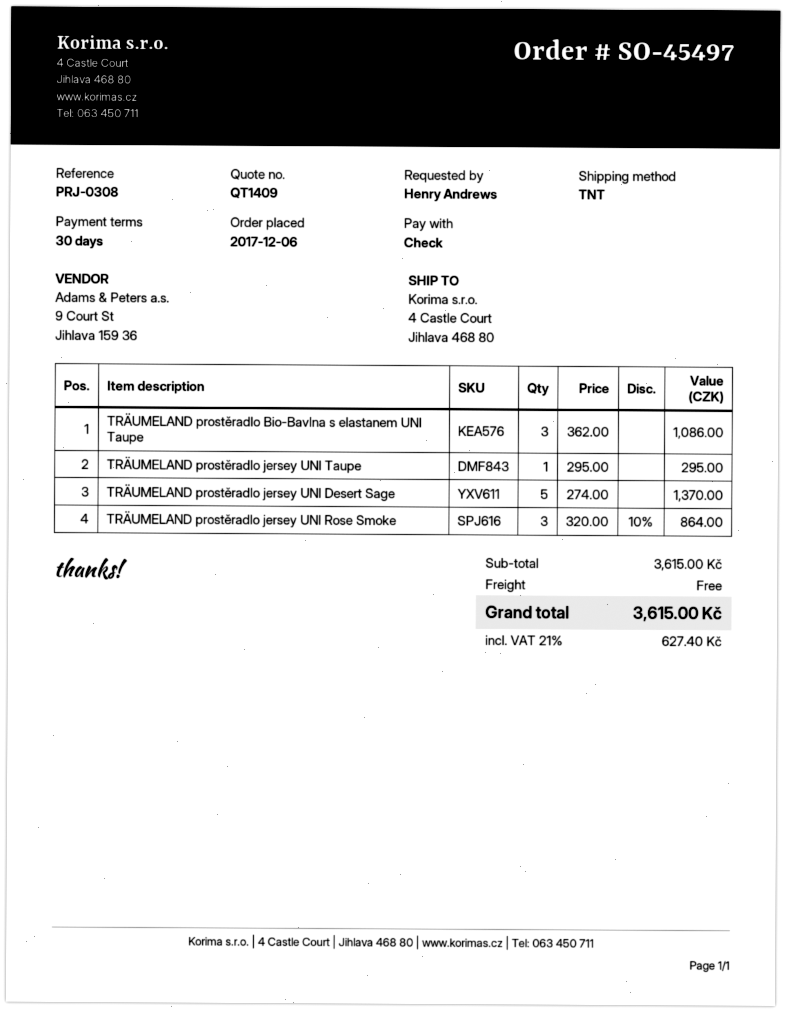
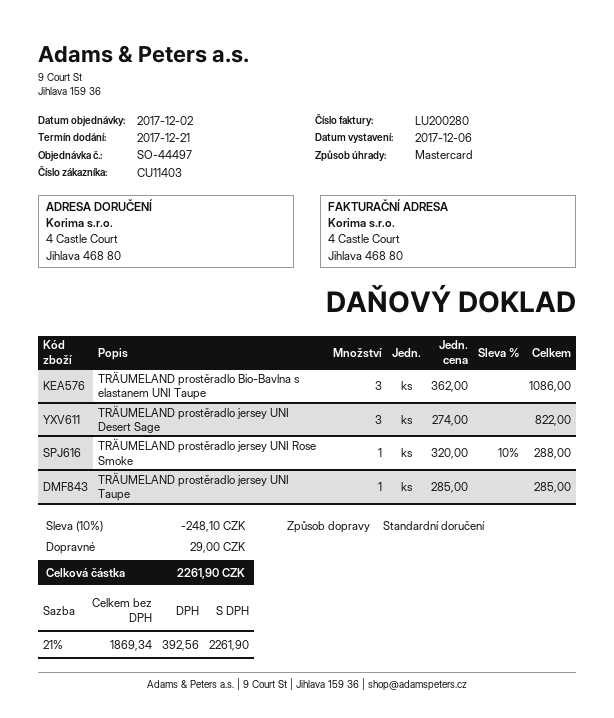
order number: SO-45497 -> SO-44497
order date: 2017-12-06 -> 2017-12-02
payment method: cheque -> Mastercard
shipping method: TNT -> standard
TRÄUMELAND prostěradlo jersey UNI Taupe: 1 x 295.00 = 295.00 -> 1 x 285.00 = 285.00
TRÄUMELAND prostěradlo jersey UNI Desert Sage: 5 x 274.00 = 1370.00 -> 3 x 274.00 = 822.00
TRÄUMELAND prostěradlo jersey UNI Rose Smoke: 3 x 320.00 - 10% = 864.00 -> 1 x 320.00 - 10% = 288.00
discount: none -> 10% = 248.10
shipping: 0.00 -> 29.00
tax: 21% = 627.40 -> 21% = 392.56
total: 3615.00 -> 2261.90

